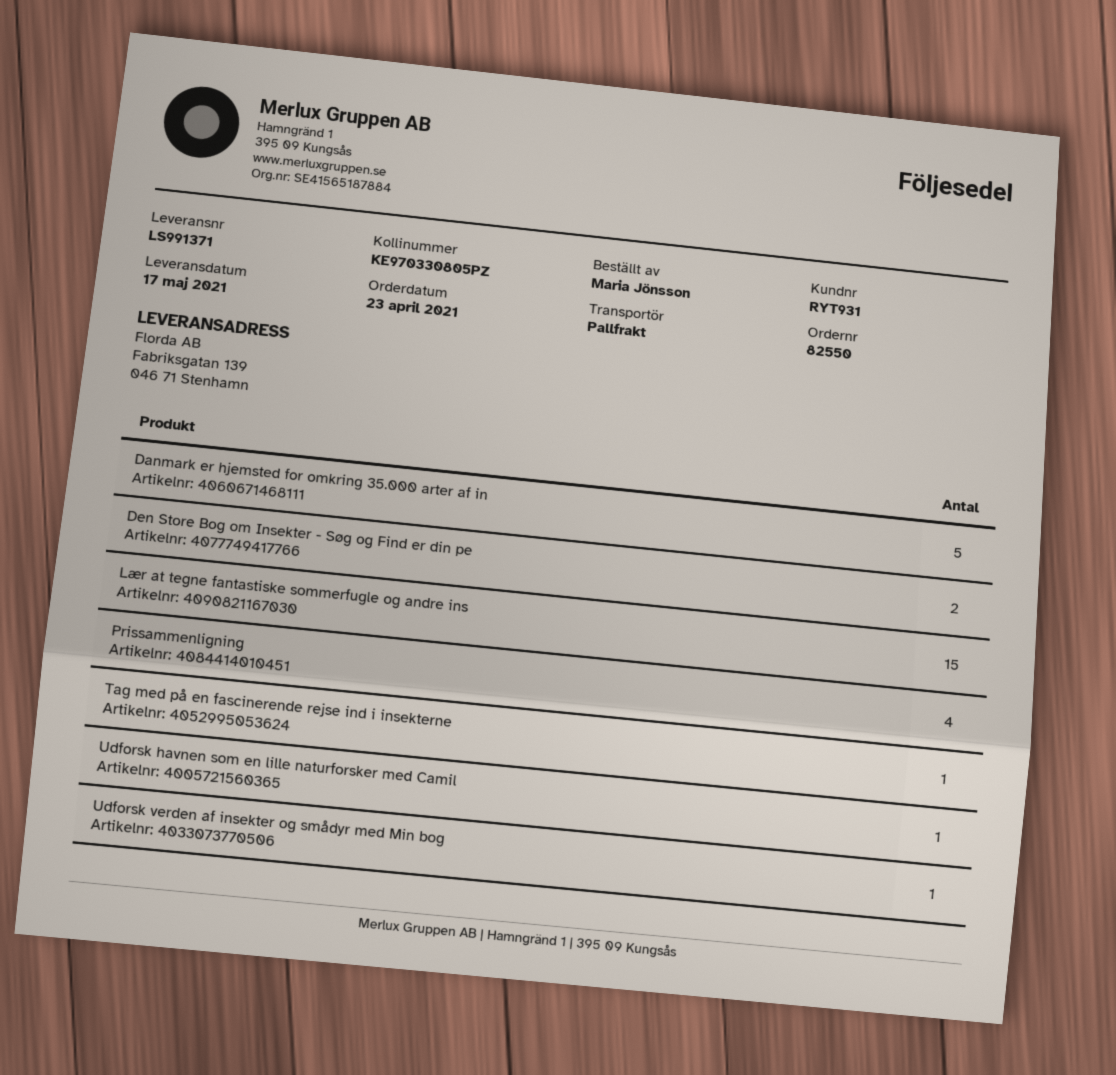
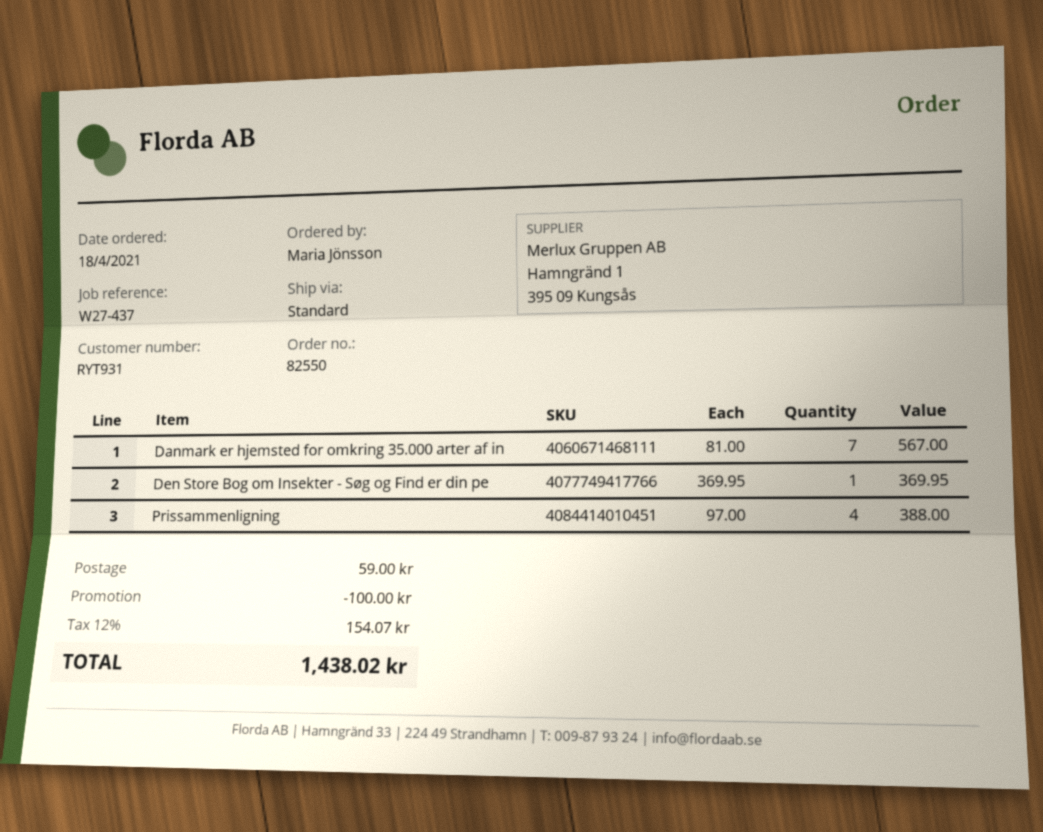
order date: 2021-04-23 -> 2021-04-18
shipping method: pallet freight -> standard
Danmark er hjemsted for omkring 35.000 arter af in: 5 -> 7
Den Store Bog om Insekter - Søg og Find er din pe: 2 -> 1
Lær at tegne fantastiske sommerfugle og andre ins: 15 -> none
Tag med på en fascinerende rejse ind i insekterne: 1 -> none
Udforsk havnen som en lille naturforsker med Camil: 1 -> none
Udforsk verden af insekter og smådyr med Min bog: 1 -> none

